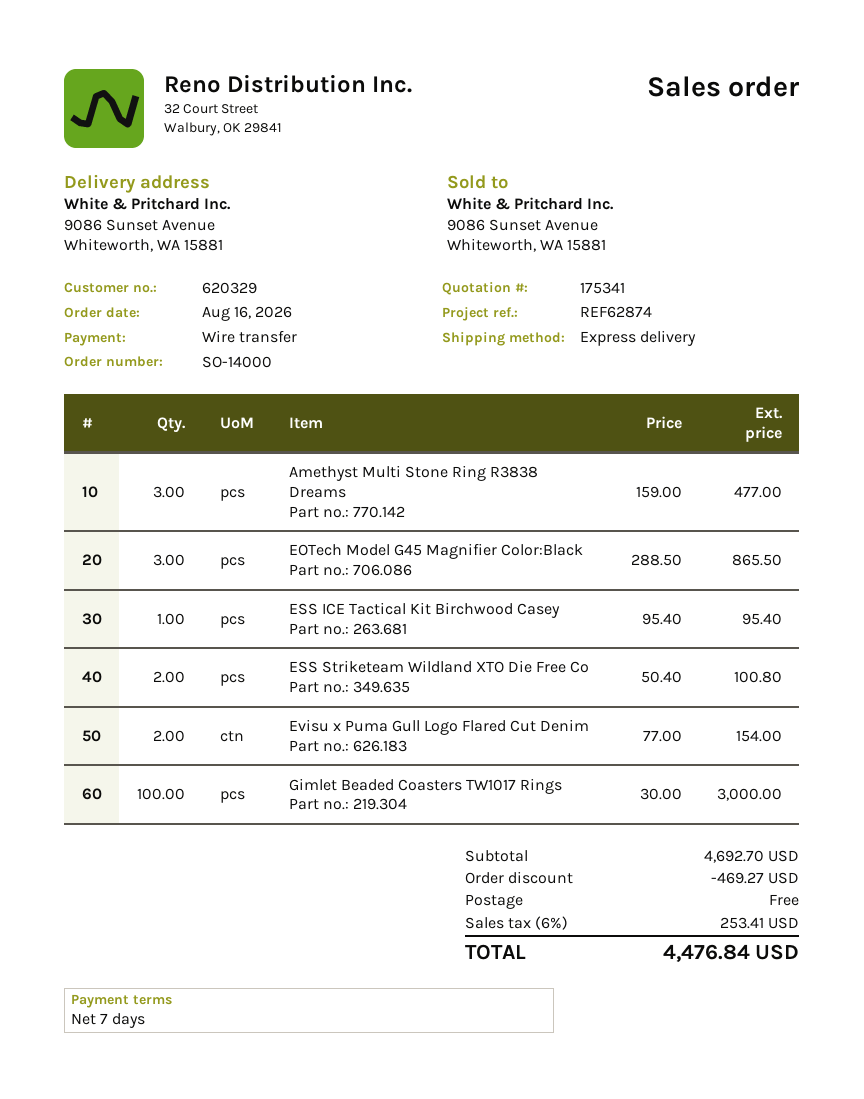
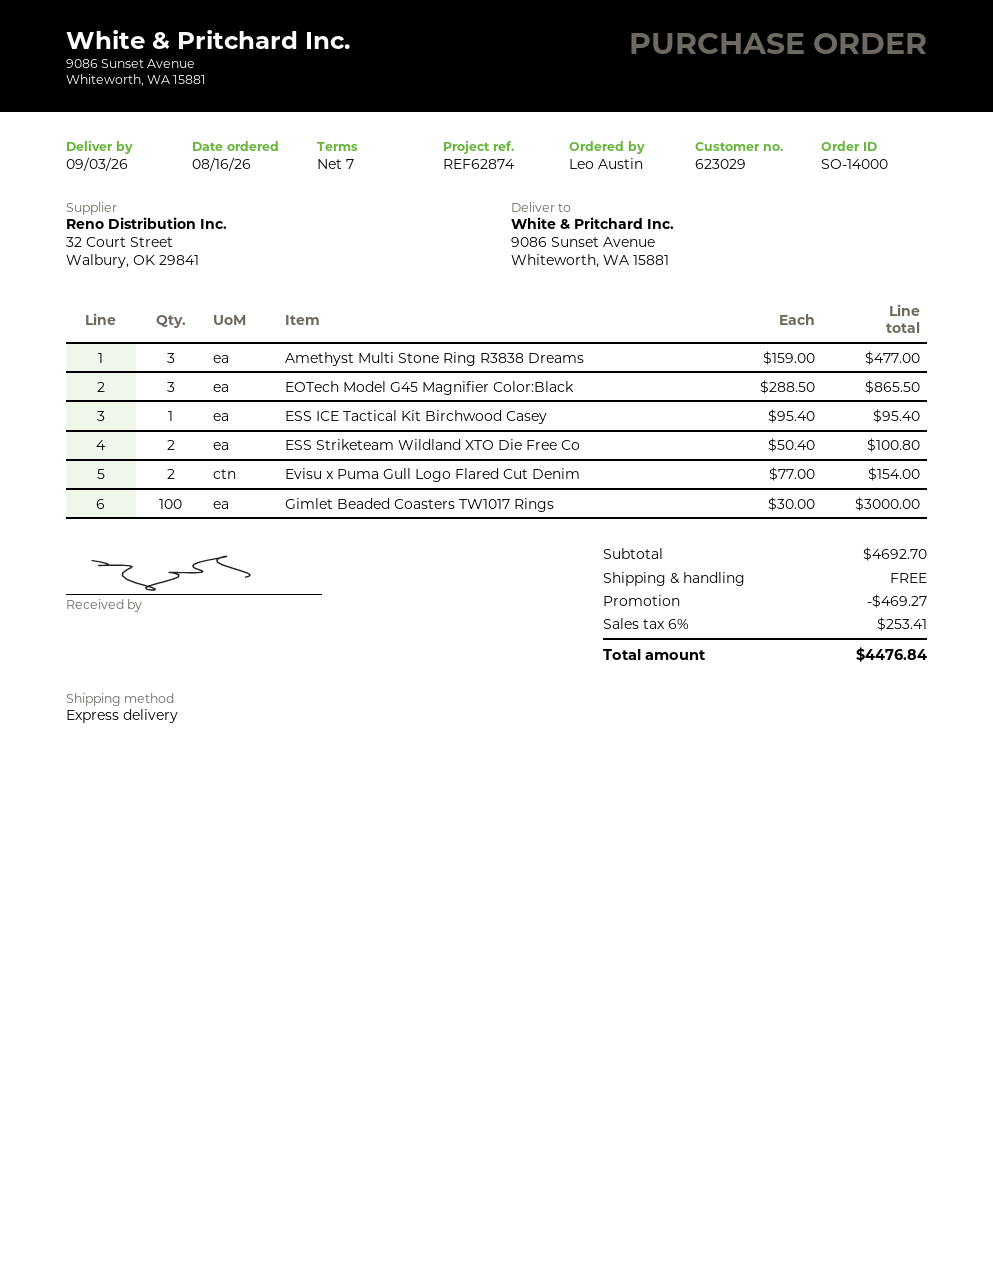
customer number: 620329 -> 623029

